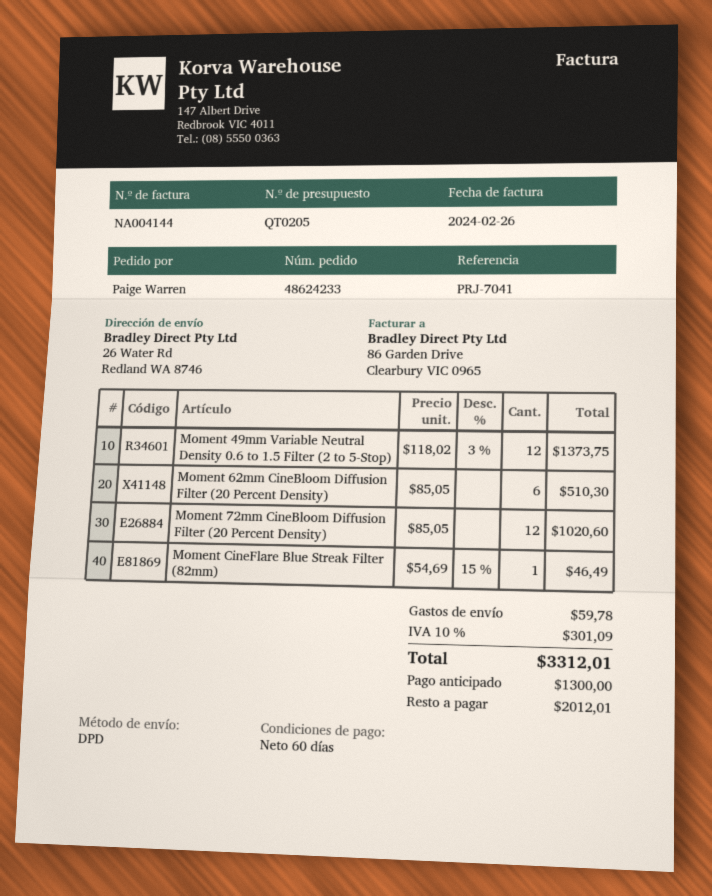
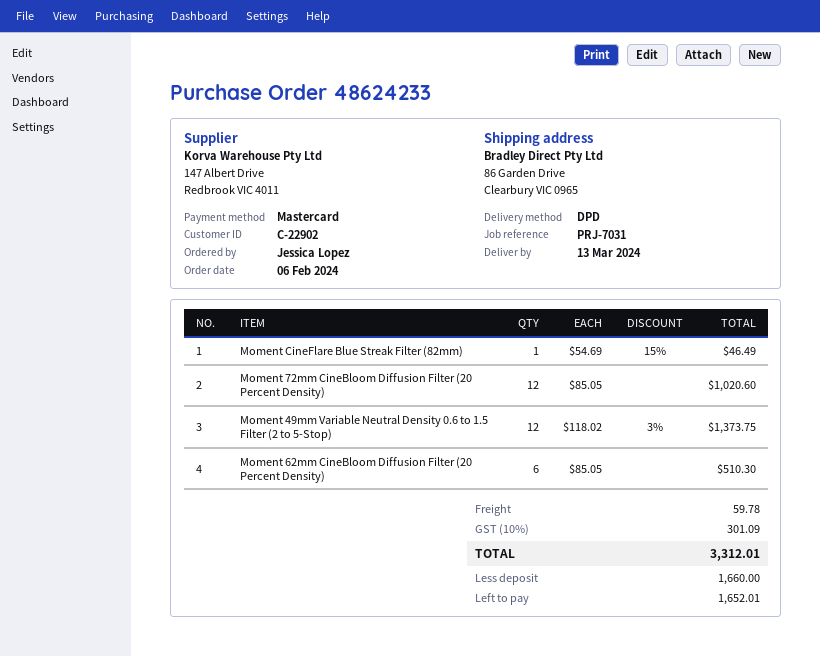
reference: PRJ-7041 -> PRJ-7031
ordered by: Paige Warren -> Jessica Lopez
ship to: 26 Water Rd, Redland WA 8746 -> 86 Garden Drive, Clearbury VIC 0965
deposit: 1300.00 -> 1660.00
balance: 2012.01 -> 1652.01

